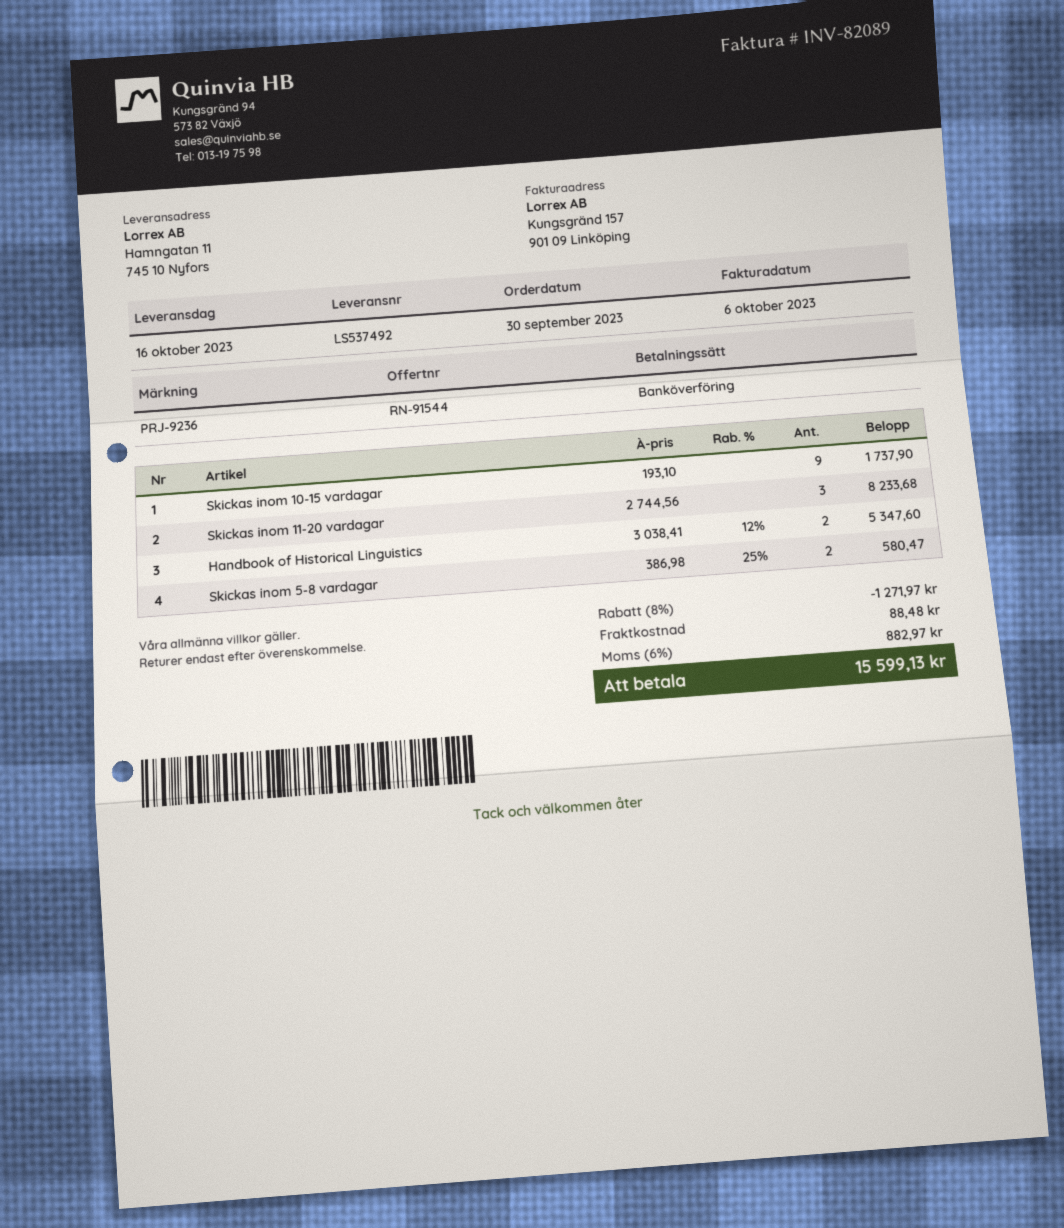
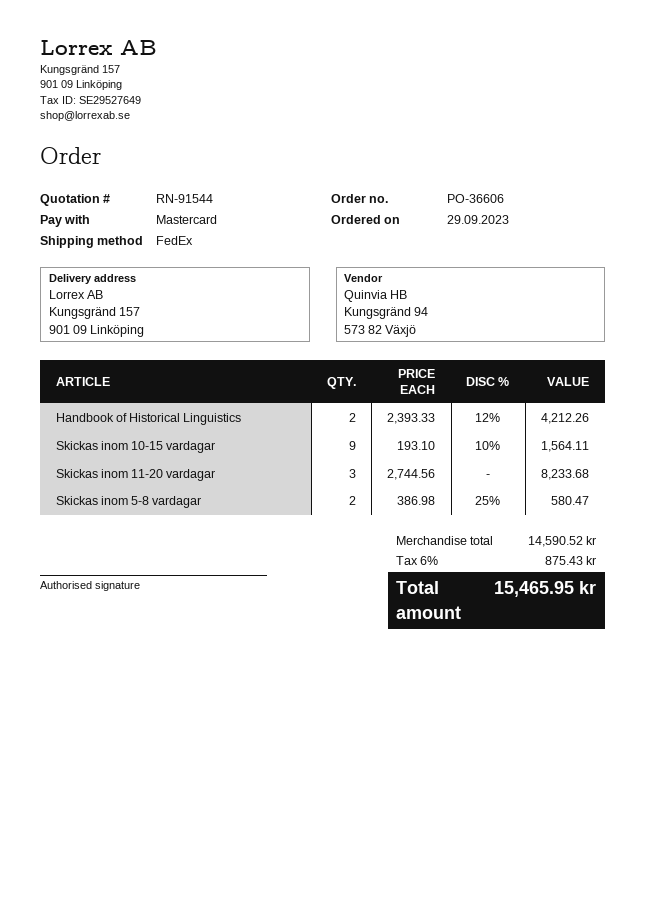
order date: 2023-09-30 -> 2023-09-29
payment method: bank transfer -> Mastercard
ship to: Hamngatan 11, 745 10 Nyfors -> Kungsgränd 157, 901 09 Linköping
Skickas inom 10-15 vardagar: 9 x 193.10 = 1737.90 -> 9 x 193.10 - 10% = 1564.11
Handbook of Historical Linguistics: 2 x 3038.41 - 12% = 5347.60 -> 2 x 2393.33 - 12% = 4212.26
discount: 8% = 1271.97 -> none
shipping: 88.48 -> none
tax: 6% = 882.97 -> 6% = 875.43
total: 15599.13 -> 15465.95

